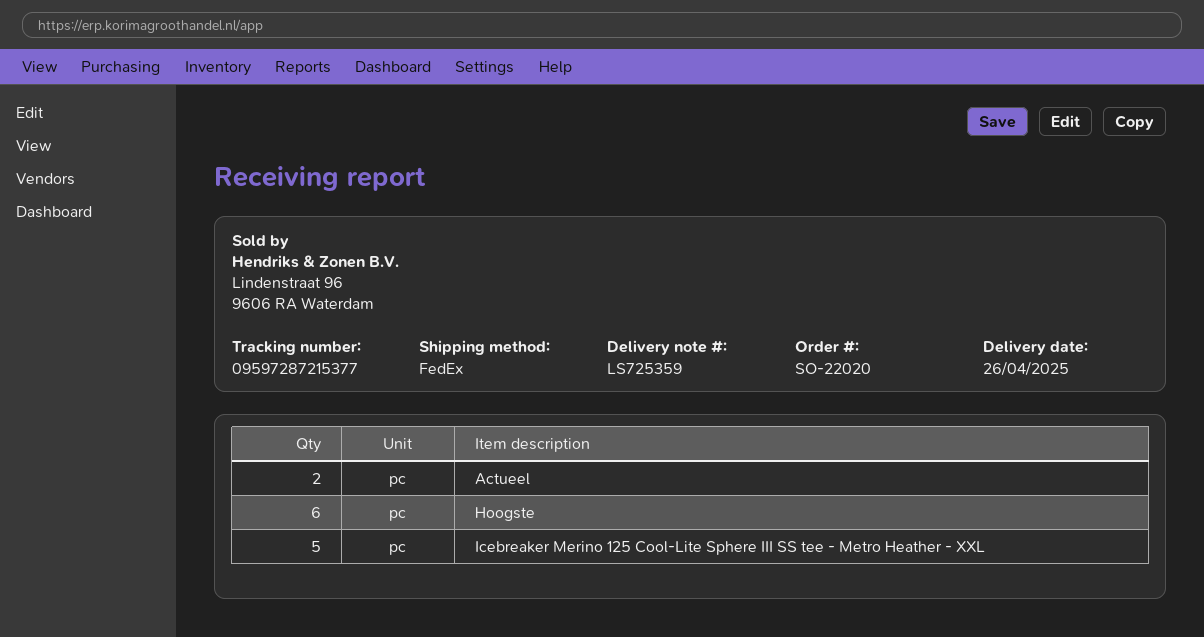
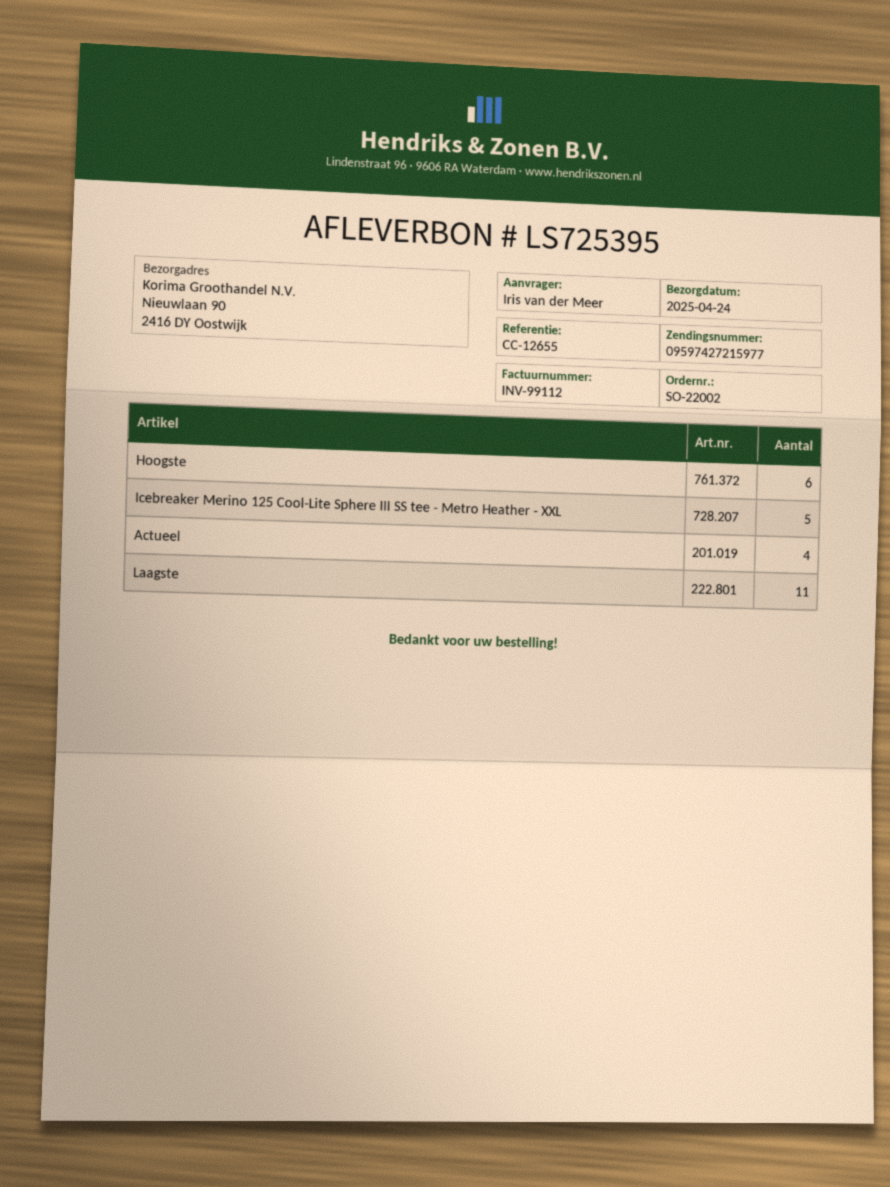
order number: SO-22020 -> SO-22002
delivery note number: LS725359 -> LS725395
delivery date: 2025-04-26 -> 2025-04-24
tracking number: 09597287215377 -> 09597427215977
Actueel: 2 -> 4
Laagste: none -> 11

